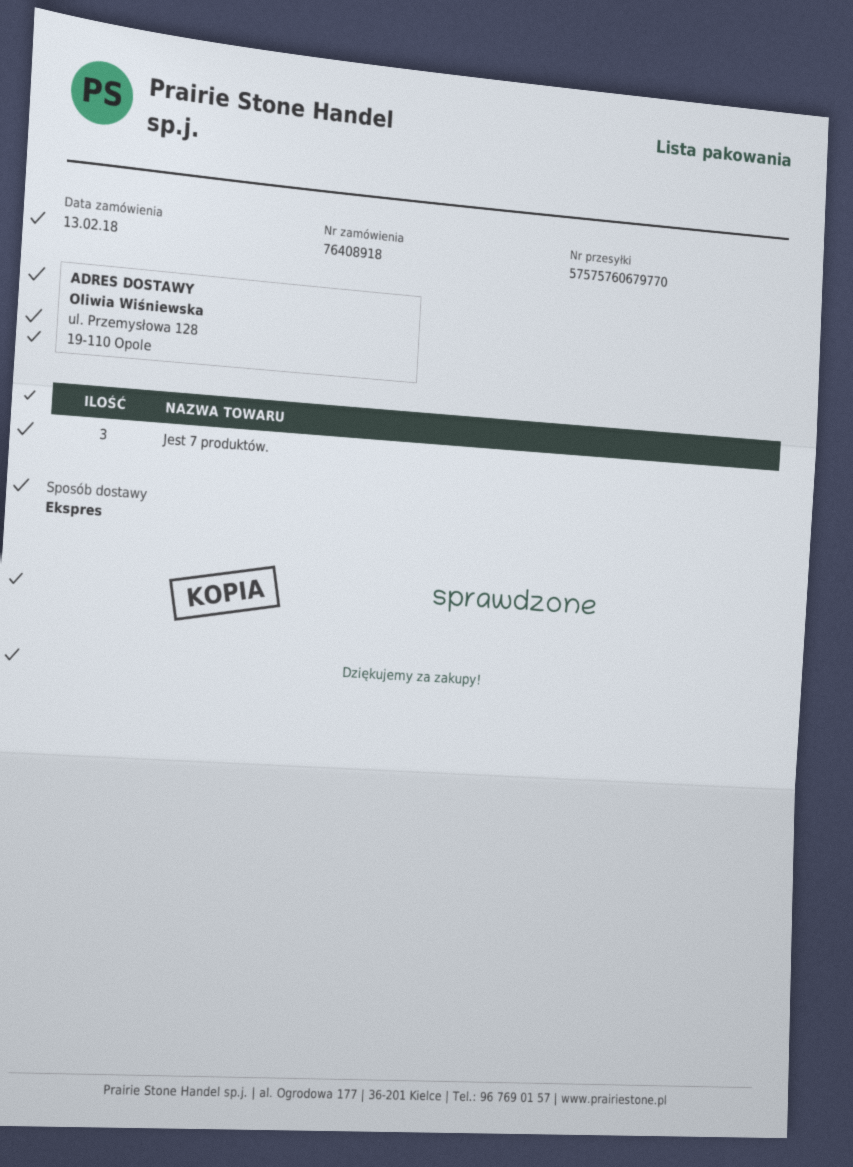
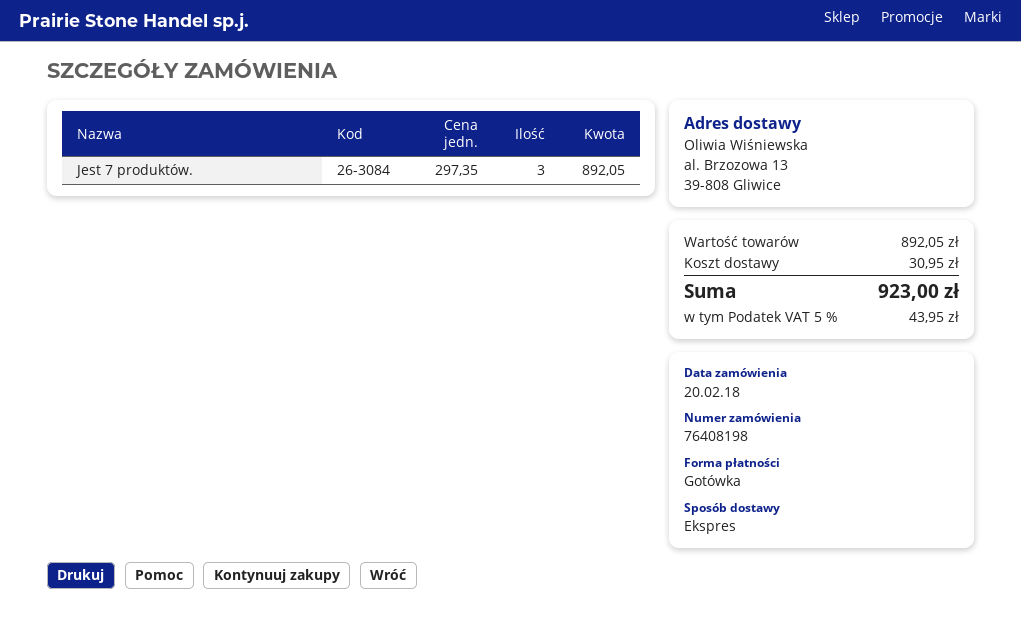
order number: 76408918 -> 76408198
order date: 2018-02-13 -> 2018-02-20
ship to: ul. Przemysłowa 128, 19-110 Opole -> al. Brzozowa 13, 39-808 Gliwice

